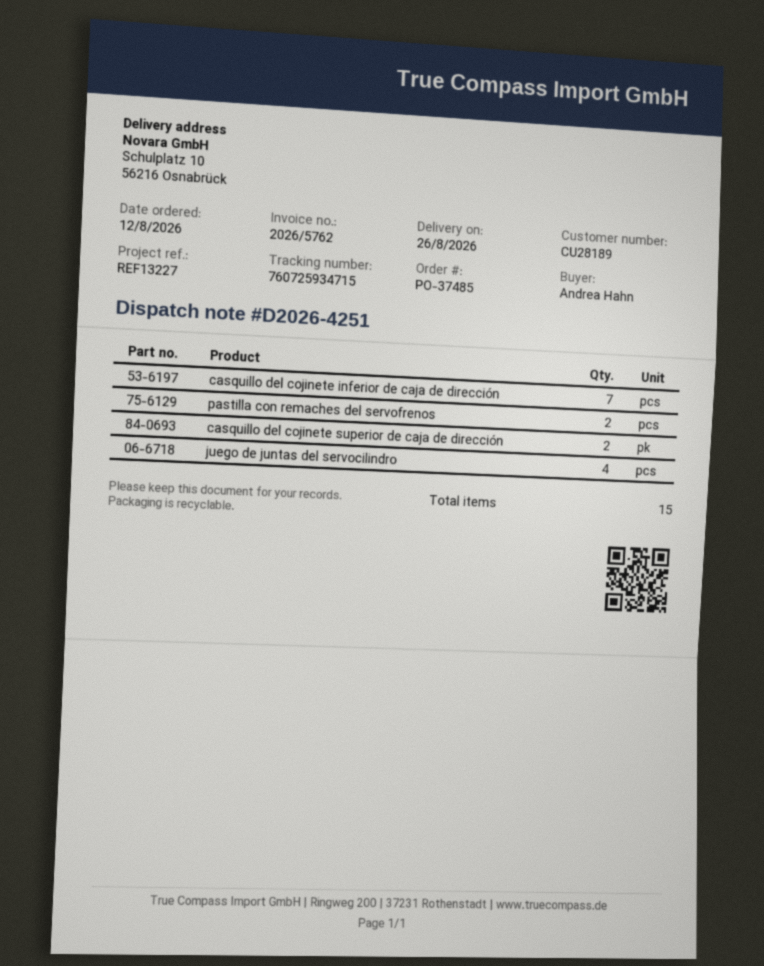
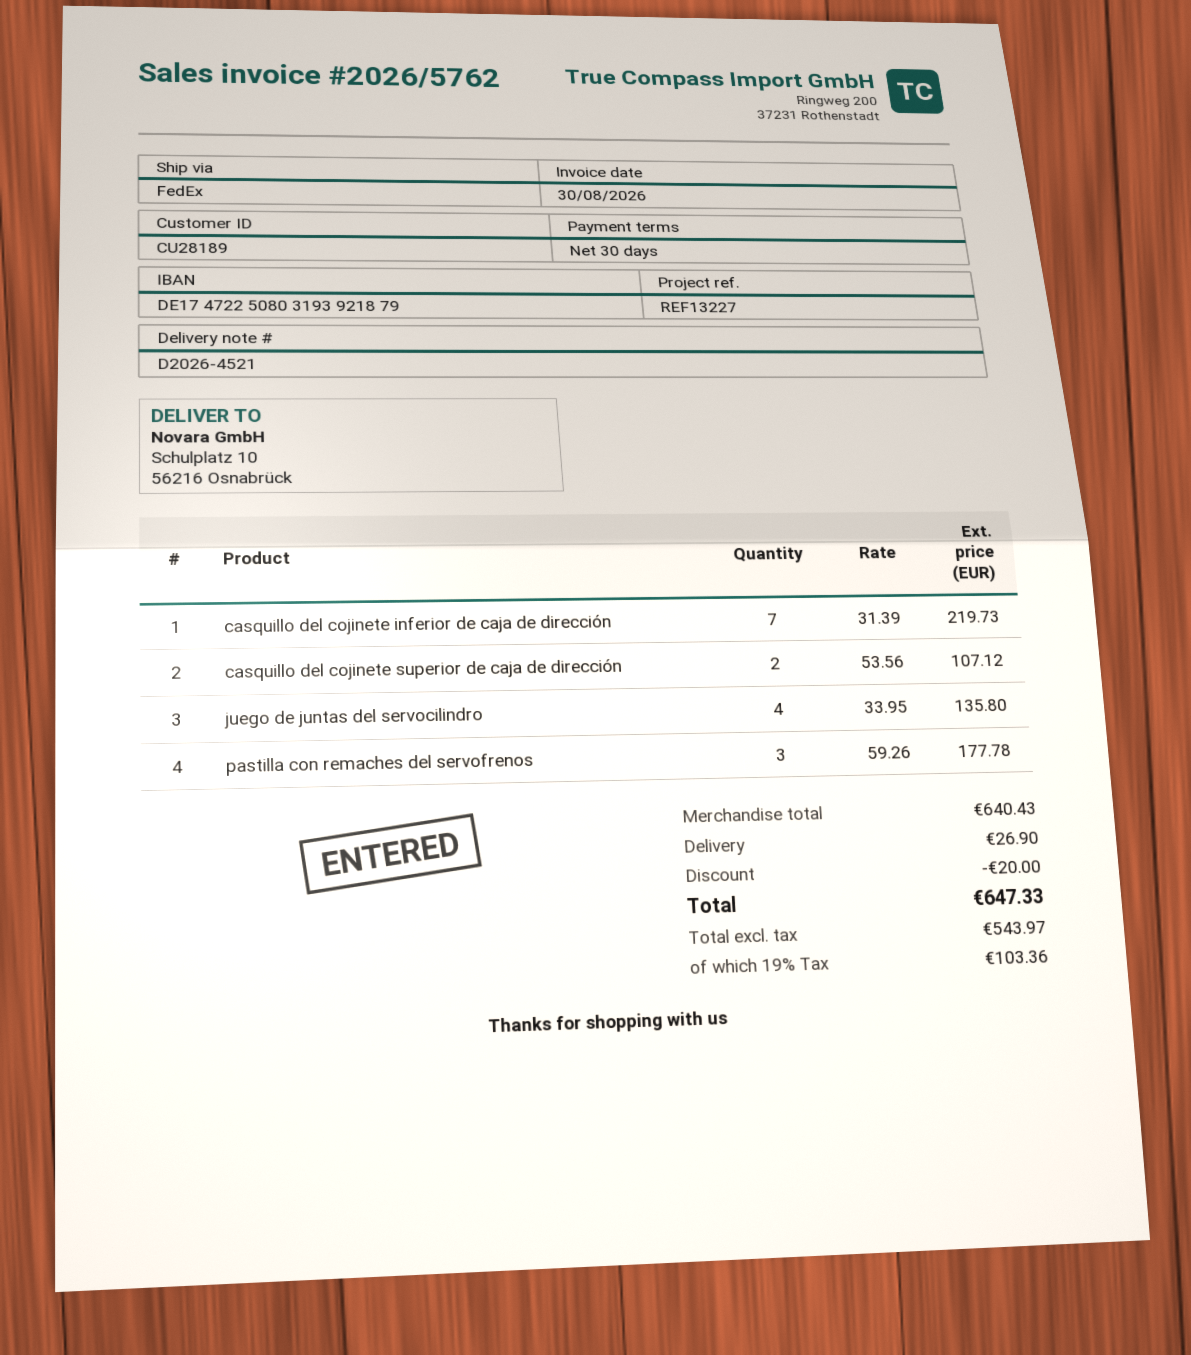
delivery note number: D2026-4251 -> D2026-4521
pastilla con remaches del servofrenos: 2 -> 3

